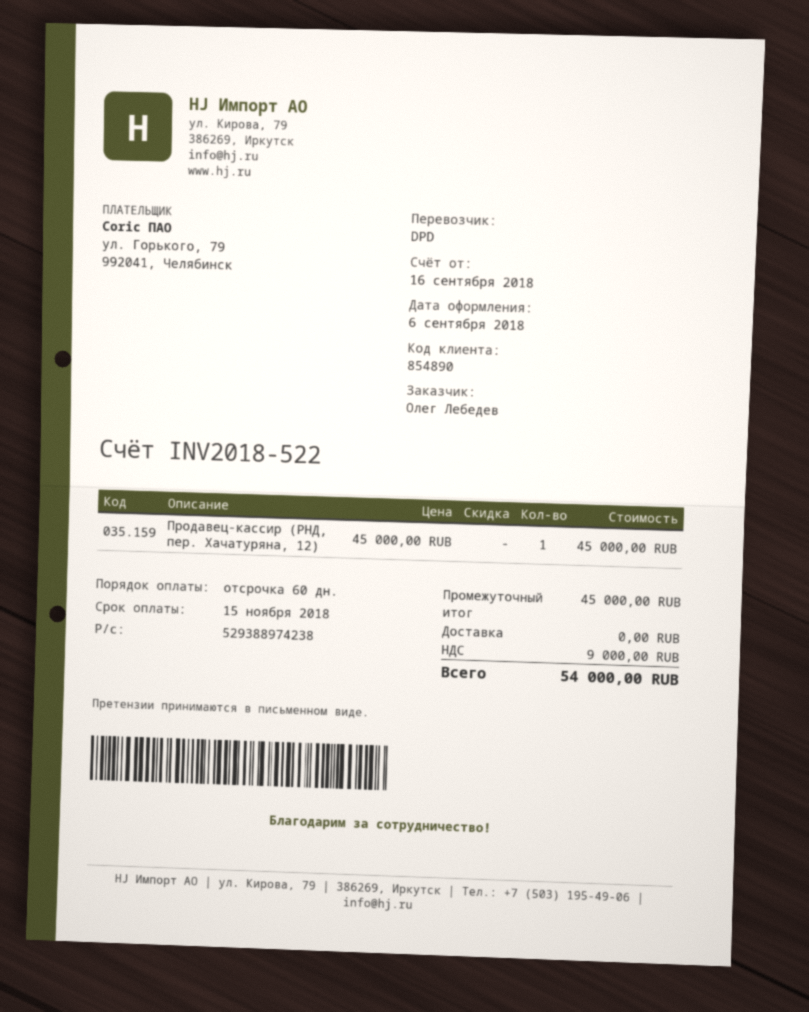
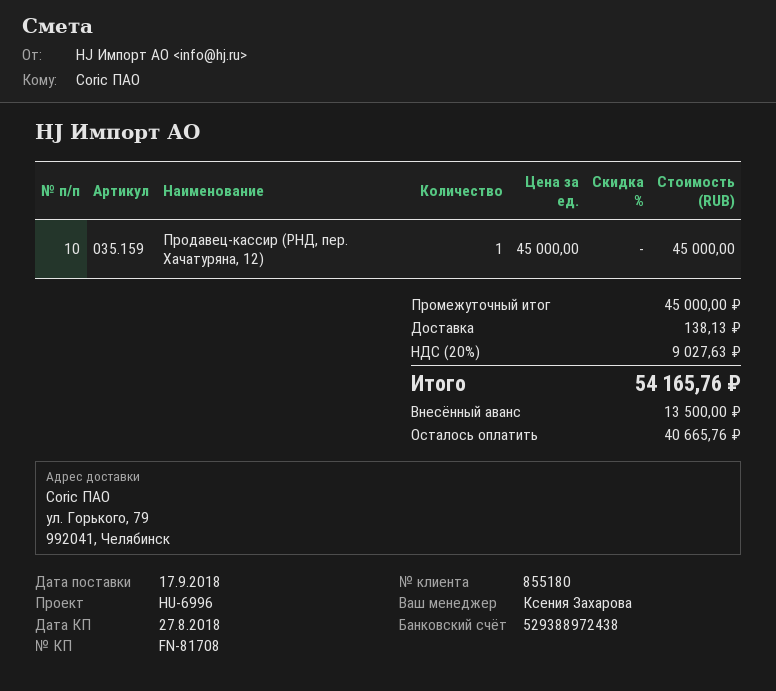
customer number: 854890 -> 855180
bank account: 529388974238 -> 529388972438
shipping: 0.00 -> 138.13
tax: 9000.00 -> 9027.63
total: 54000.00 -> 54165.76

